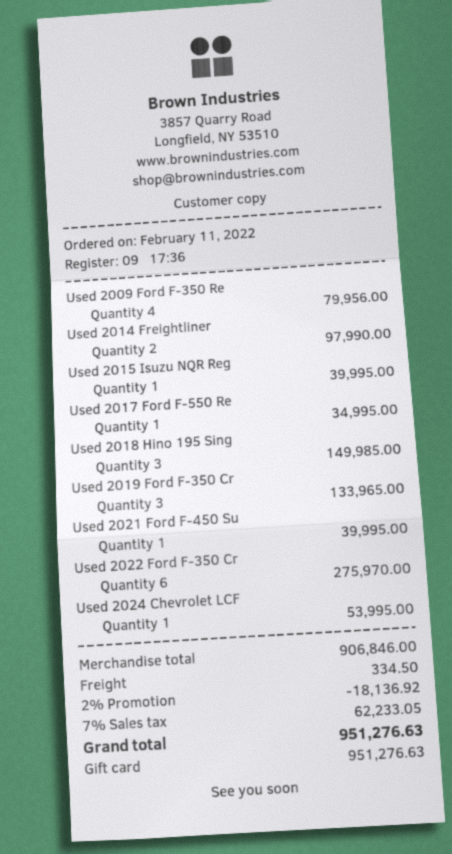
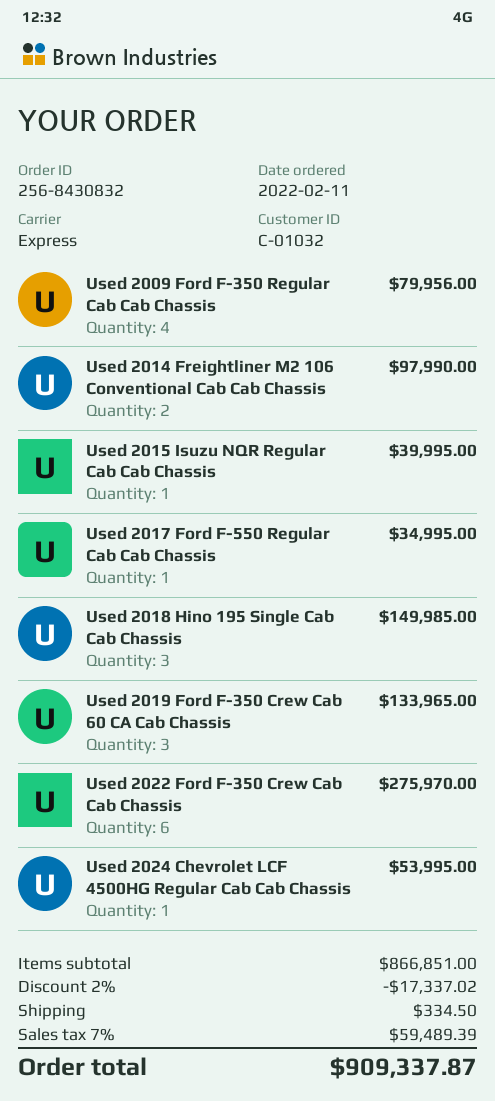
Used 2021 Ford F-450 Su: 1 for 39995.00 -> none
subtotal: 906846.00 -> 866851.00
discount: 2% = 18136.92 -> 2% = 17337.02
tax: 7% = 62233.05 -> 7% = 59489.39
total: 951276.63 -> 909337.87

